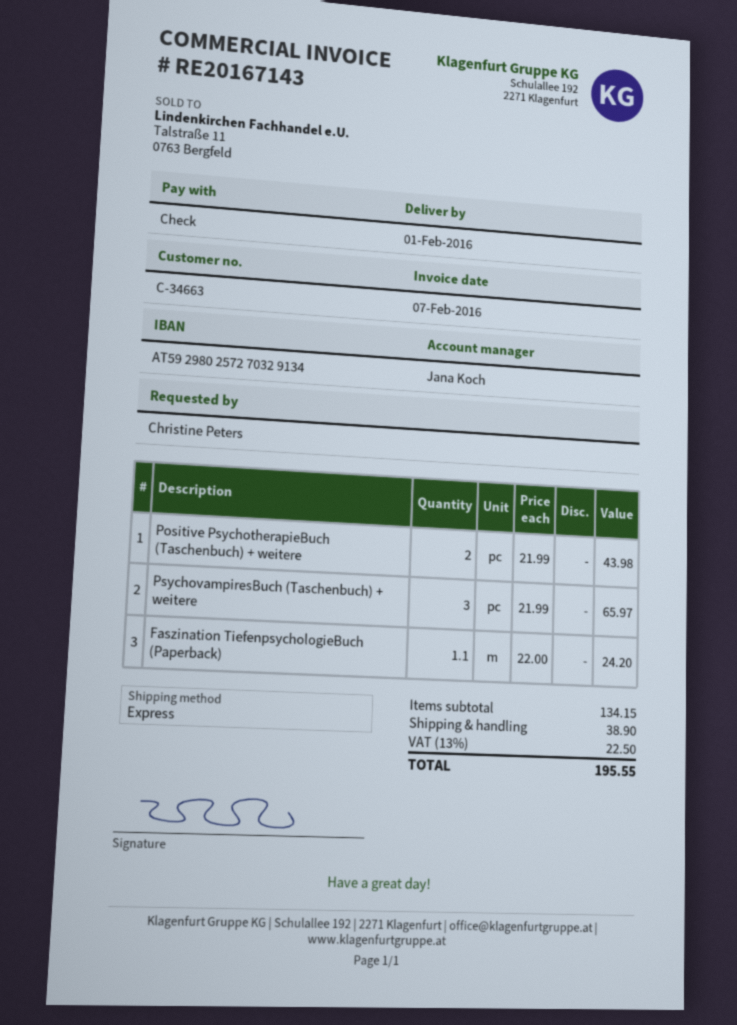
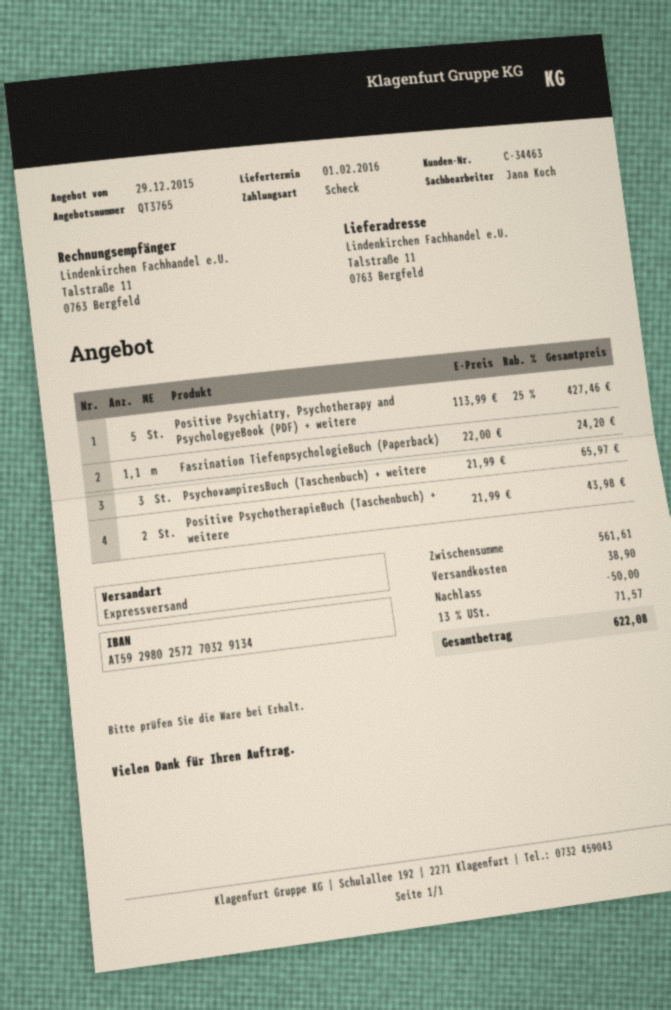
customer number: C-34663 -> C-34463
Positive Psychiatry, Psychotherapy and PsychologyeBook (PDF) + weitere: none -> 5 x 113.99 - 25% = 427.46
subtotal: 134.15 -> 561.61
discount: none -> 50.00
tax: 13% = 22.50 -> 13% = 71.57
total: 195.55 -> 622.08

